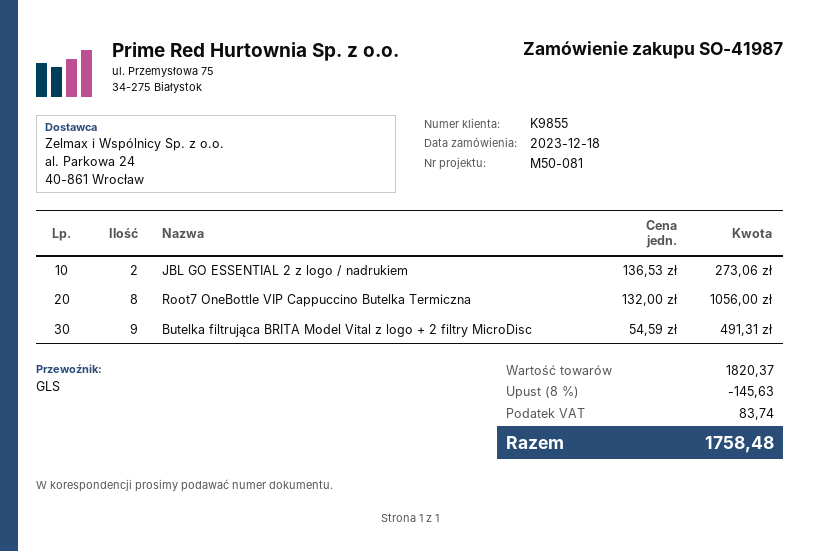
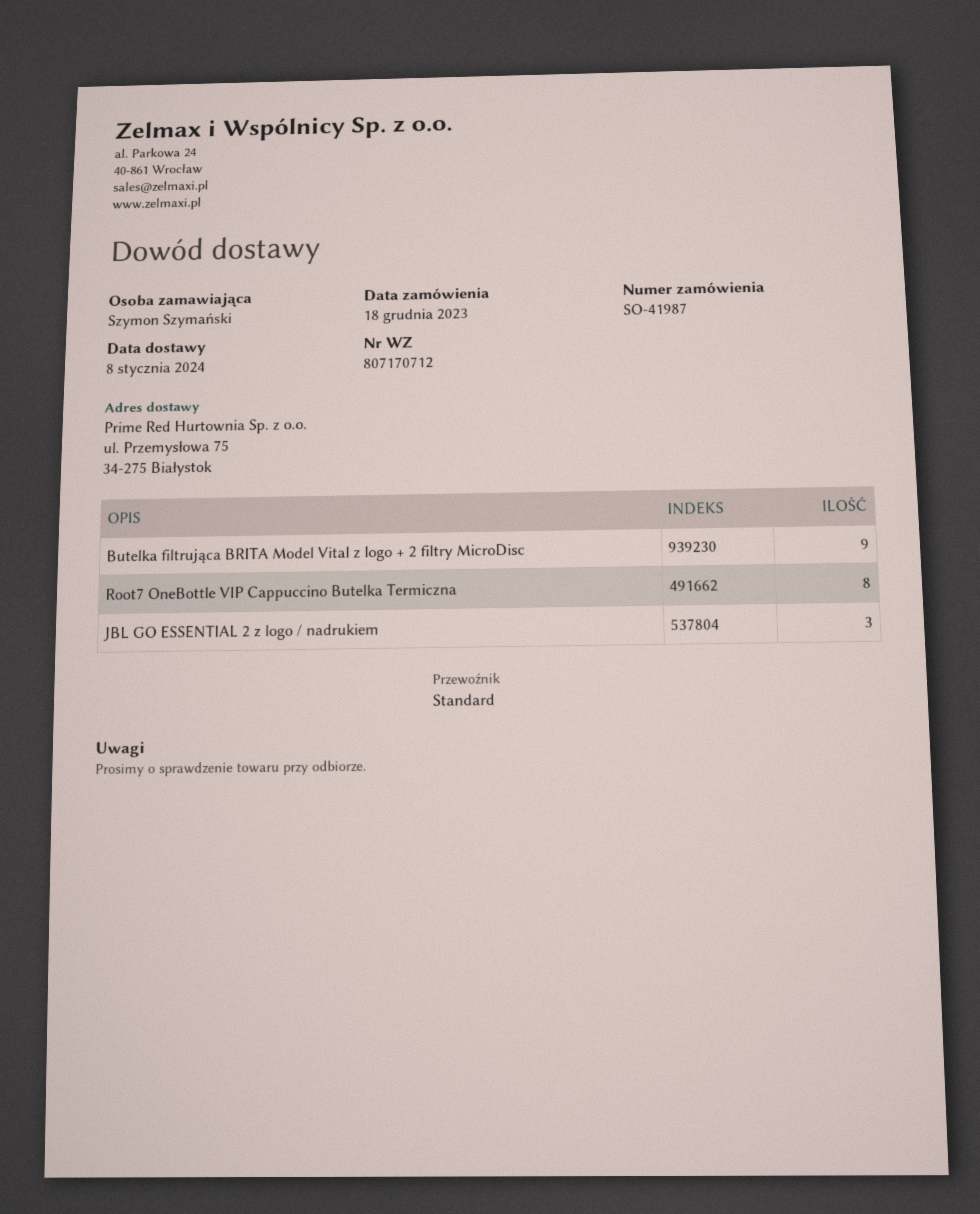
shipping method: GLS -> standard
JBL GO ESSENTIAL 2 z logo / nadrukiem: 2 -> 3

